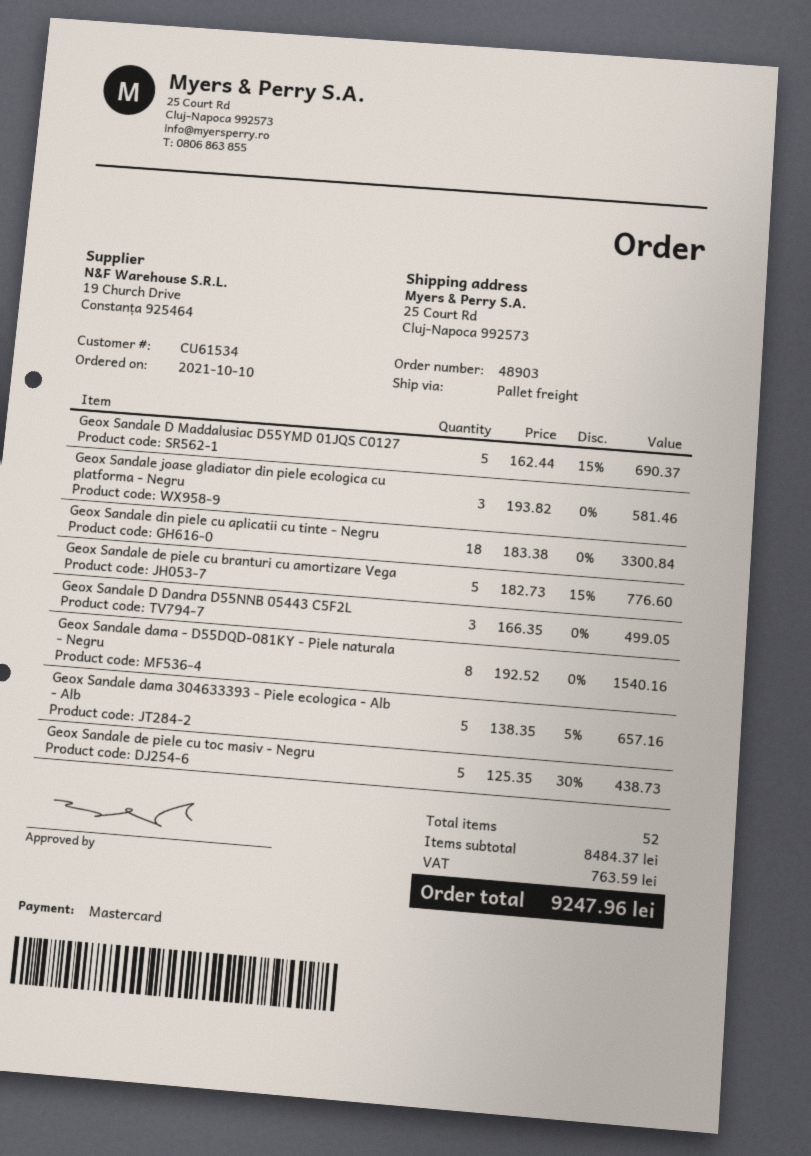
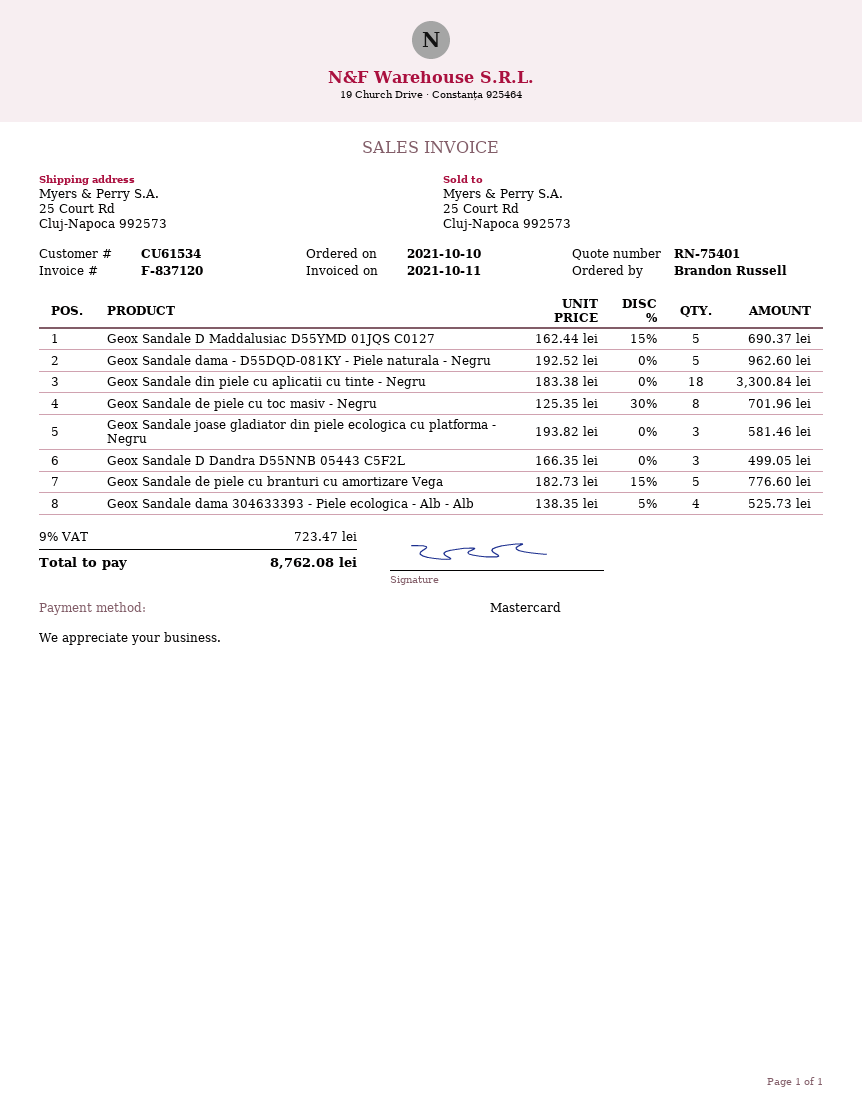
Geox Sandale dama - D55DQD-081KY - Piele naturala - Negru: 8 x 192.52 = 1540.16 -> 5 x 192.52 = 962.60
Geox Sandale dama 304633393 - Piele ecologica - Alb - Alb: 5 x 138.35 - 5% = 657.16 -> 4 x 138.35 - 5% = 525.73
Geox Sandale de piele cu toc masiv - Negru: 5 x 125.35 - 30% = 438.73 -> 8 x 125.35 - 30% = 701.96
tax: 763.59 -> 723.47
total: 9247.96 -> 8762.08

